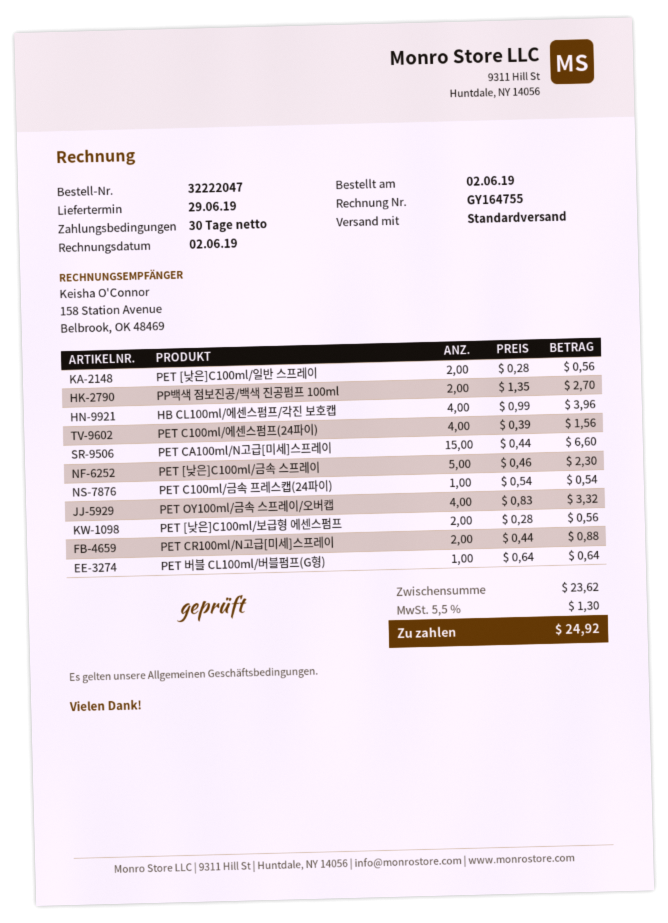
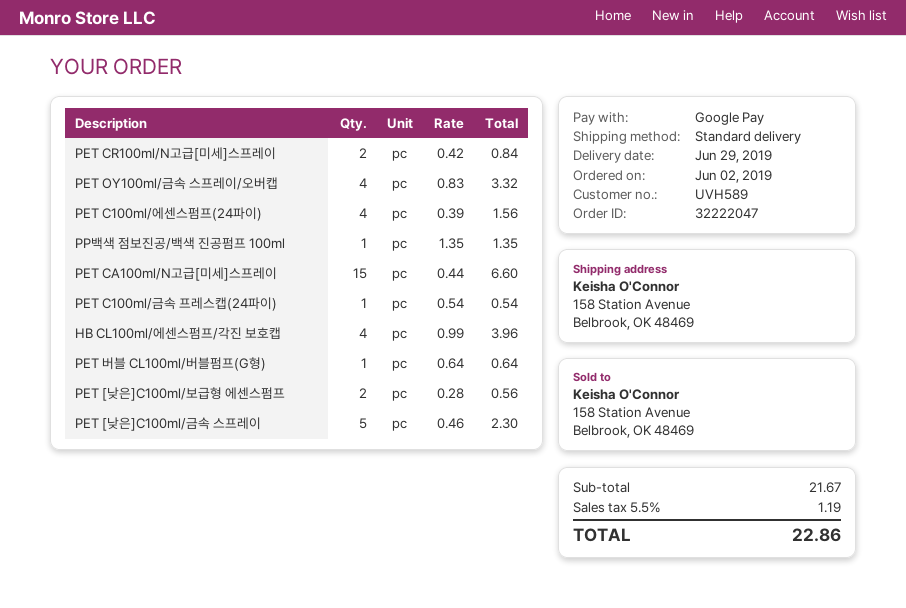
PET [낮은]C100ml/일반 스프레이: 2 x 0.28 = 0.56 -> none
PP백색 점보진공/백색 진공펌프 100ml: 2 x 1.35 = 2.70 -> 1 x 1.35 = 1.35
PET CR100ml/N고급[미세]스프레이: 2 x 0.44 = 0.88 -> 2 x 0.42 = 0.84
subtotal: 23.62 -> 21.67
tax: 5.5% = 1.30 -> 5.5% = 1.19
total: 24.92 -> 22.86

